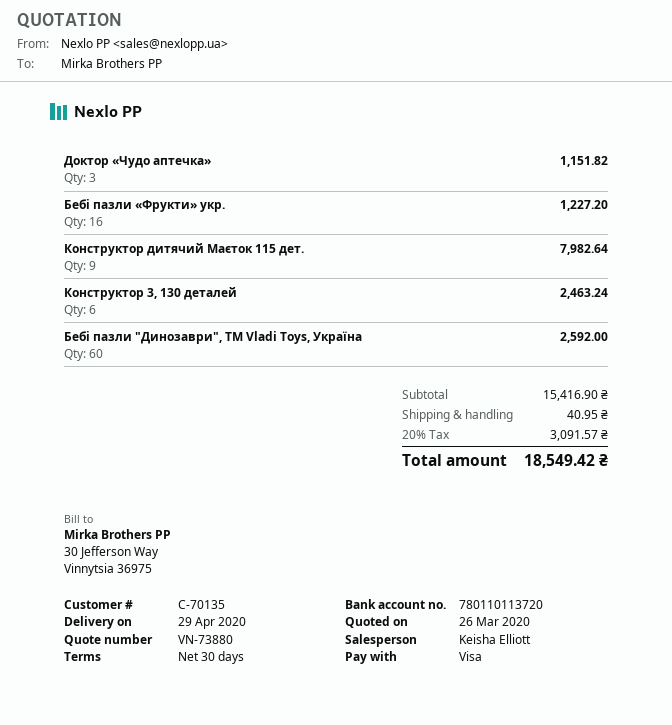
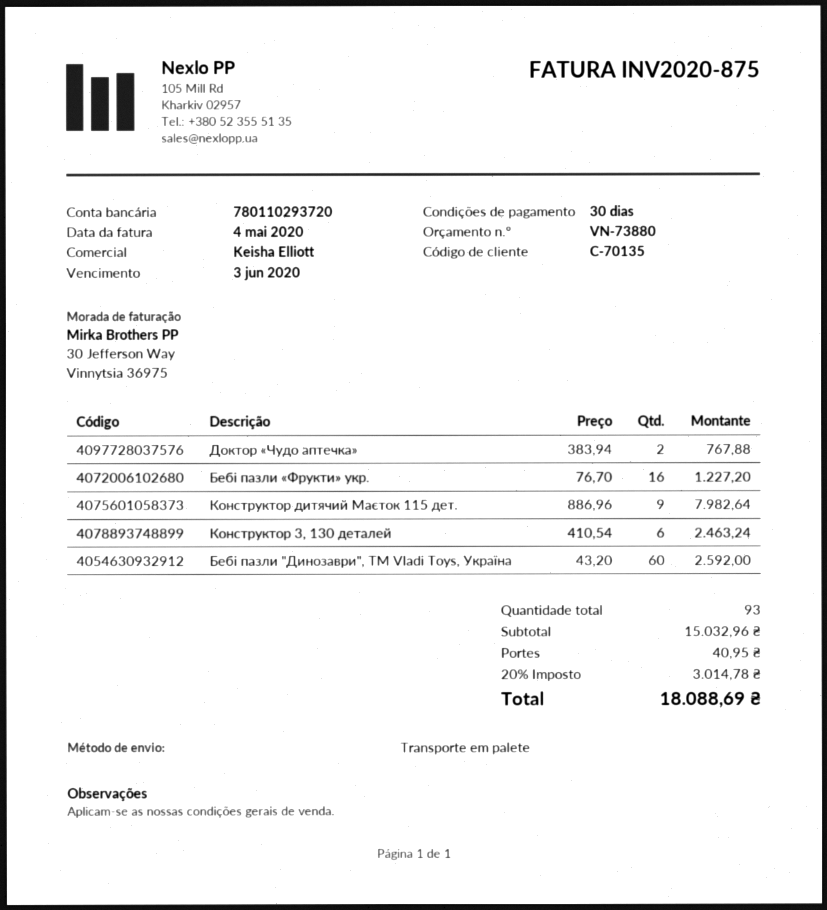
bank account: 780110113720 -> 780110293720
Доктор «Чудо аптечка»: 3 for 1151.82 -> 2 for 767.88
subtotal: 15416.90 -> 15032.96
tax: 20% = 3091.57 -> 20% = 3014.78
total: 18549.42 -> 18088.69

